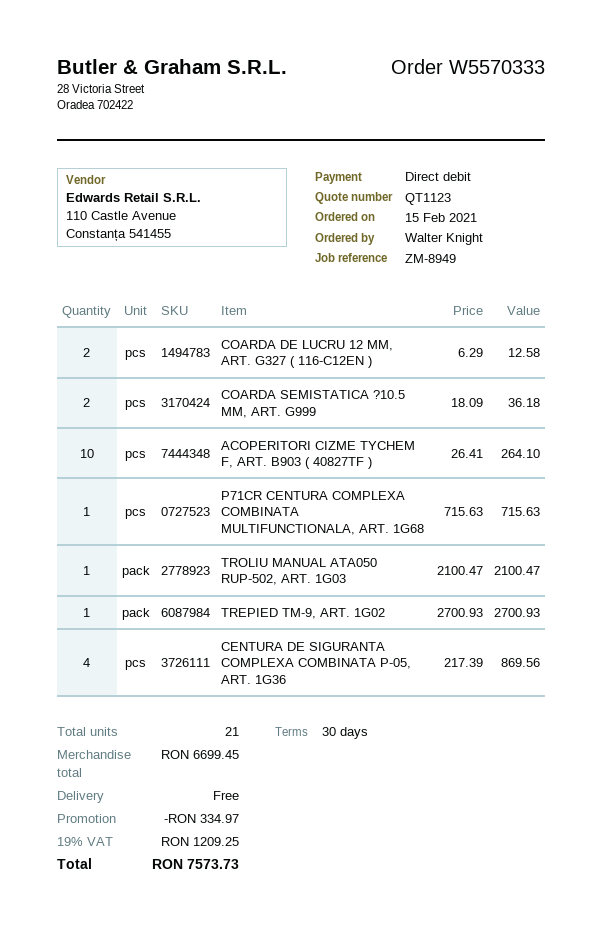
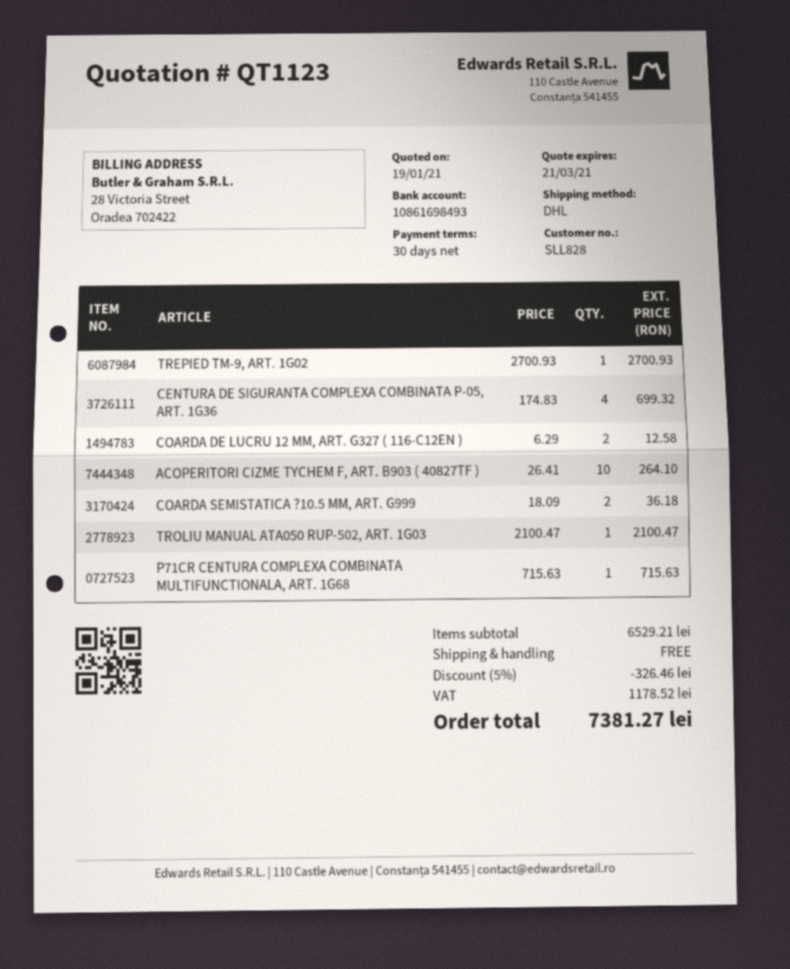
CENTURA DE SIGURANTA COMPLEXA COMBINATA P-05, ART. 1G36: 4 x 217.39 = 869.56 -> 4 x 174.83 = 699.32
subtotal: 6699.45 -> 6529.21
discount: 334.97 -> 326.46
tax: 1209.25 -> 1178.52
total: 7573.73 -> 7381.27

